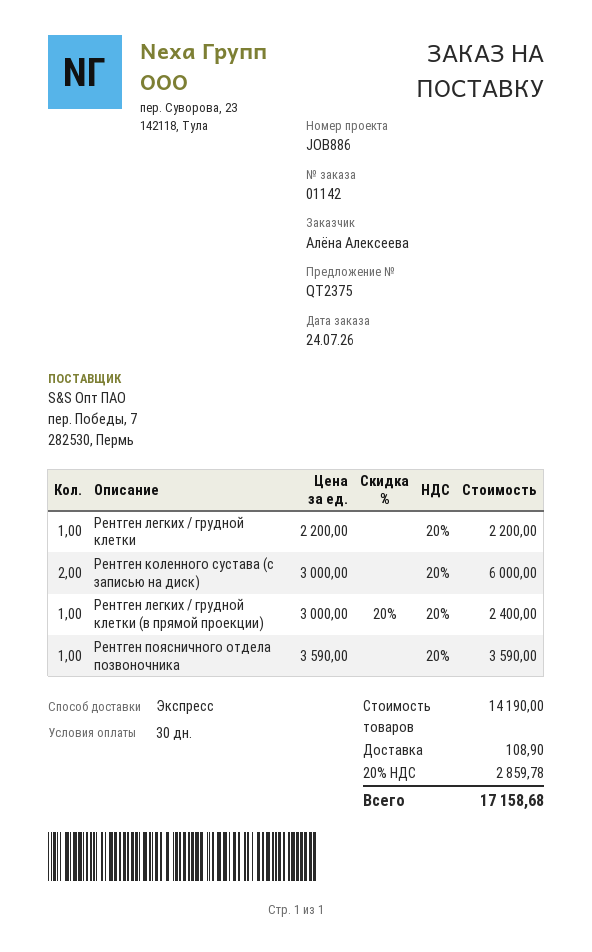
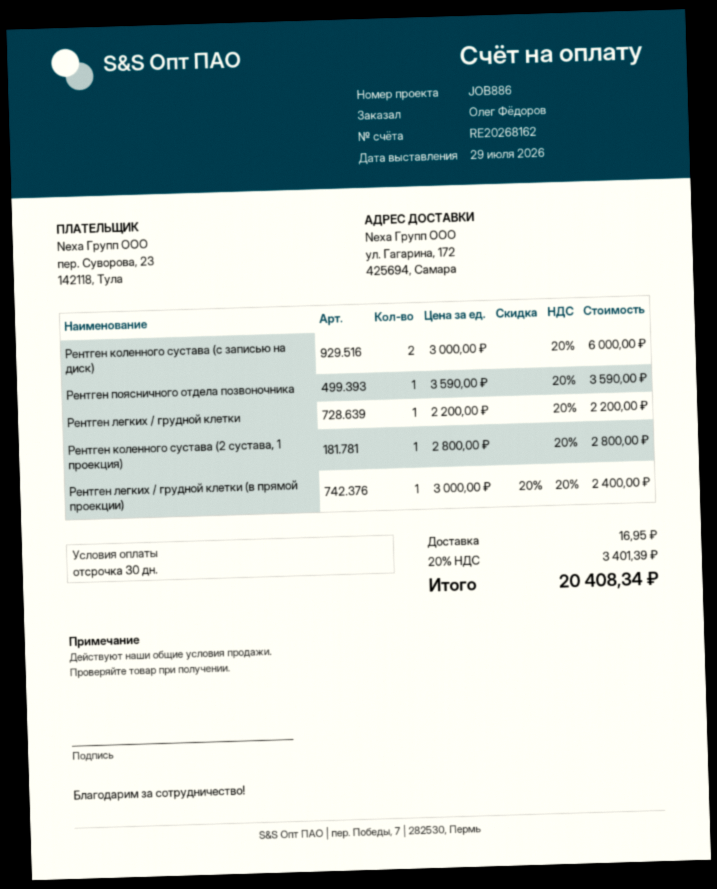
ordered by: Алёна Алексеева -> Олег Фёдоров
Рентген коленного сустава (2 сустава, 1 проекция): none -> 1 x 2800.00 = 2800.00
shipping: 108.90 -> 16.95
tax: 20% = 2859.78 -> 20% = 3401.39
total: 17158.68 -> 20408.34

